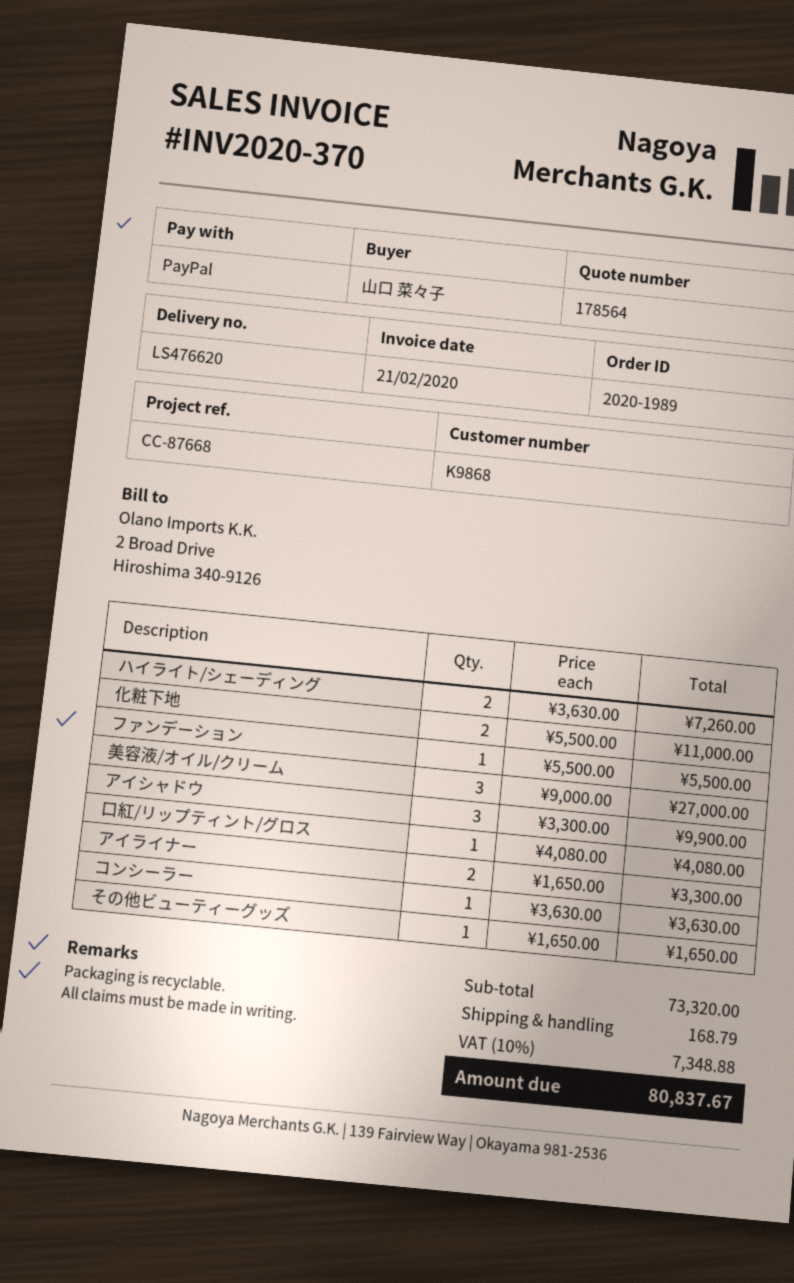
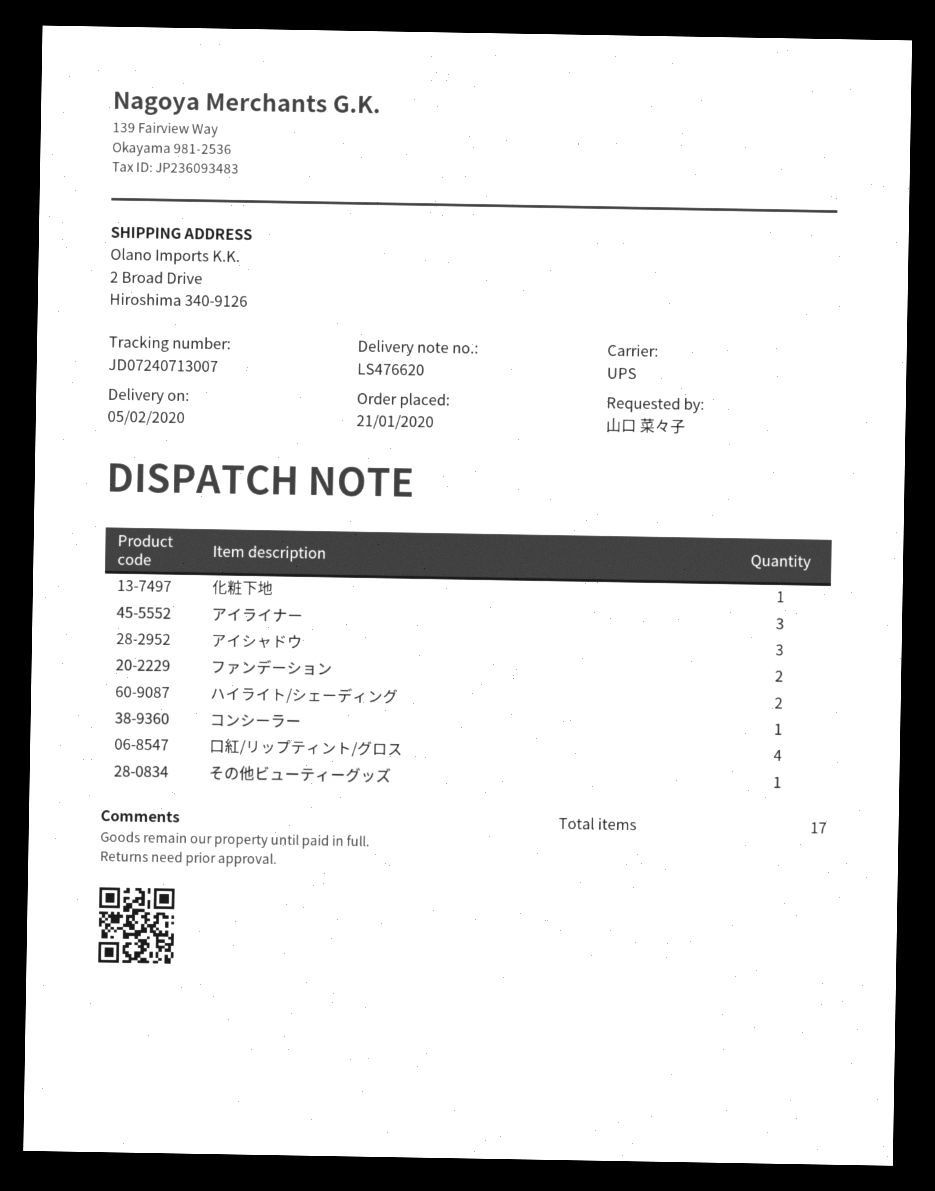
化粧下地: 2 -> 1
ファンデーション: 1 -> 2
美容液/オイル/クリーム: 3 -> none
口紅/リップティント/グロス: 1 -> 4
アイライナー: 2 -> 3

